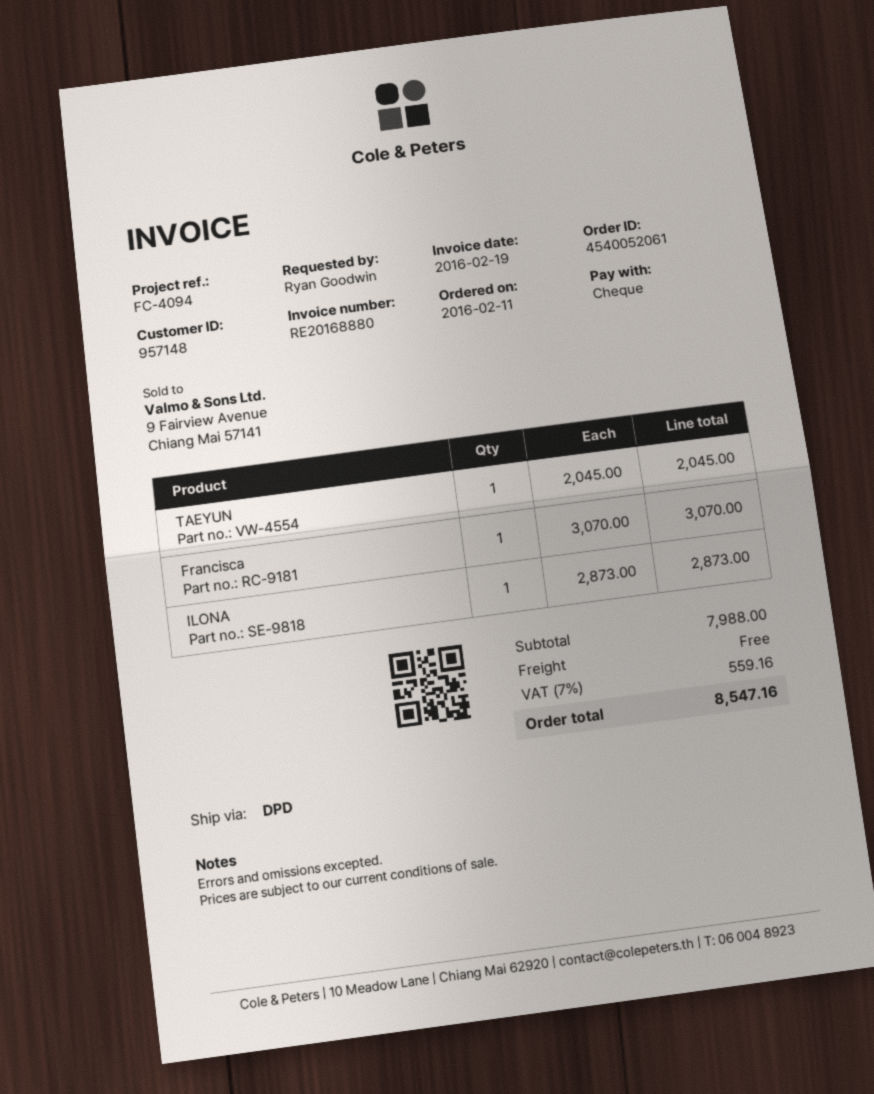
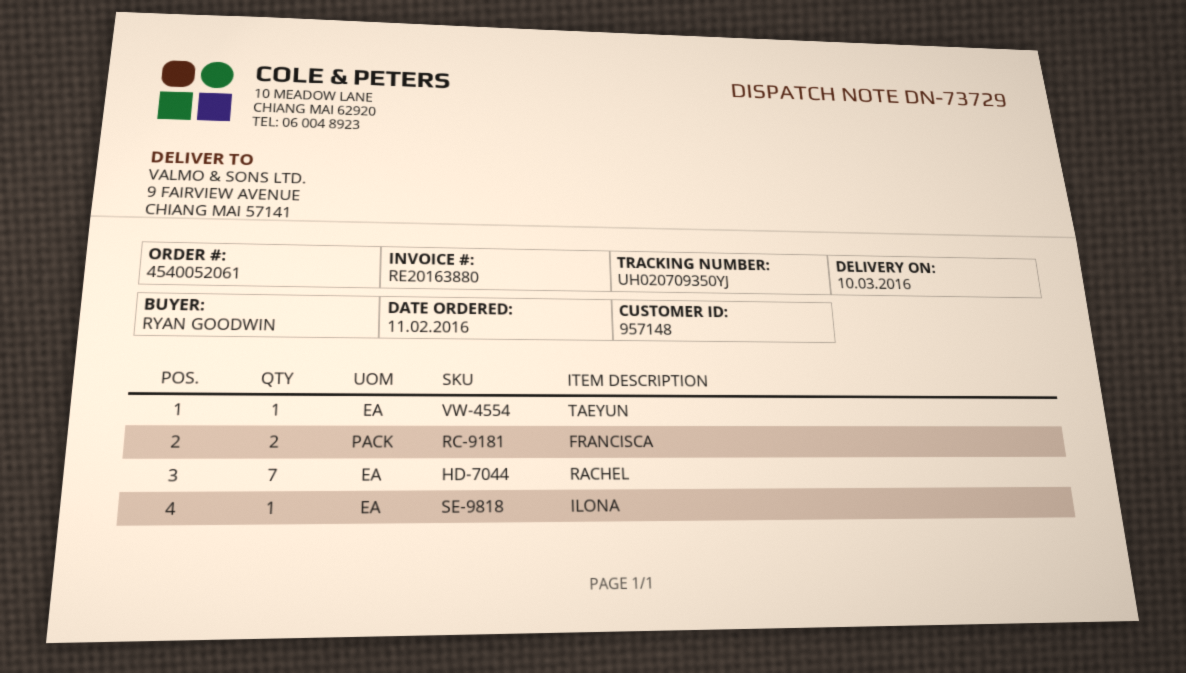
invoice number: RE20168880 -> RE20163880
Francisca: 1 -> 2
RACHEL: none -> 7

